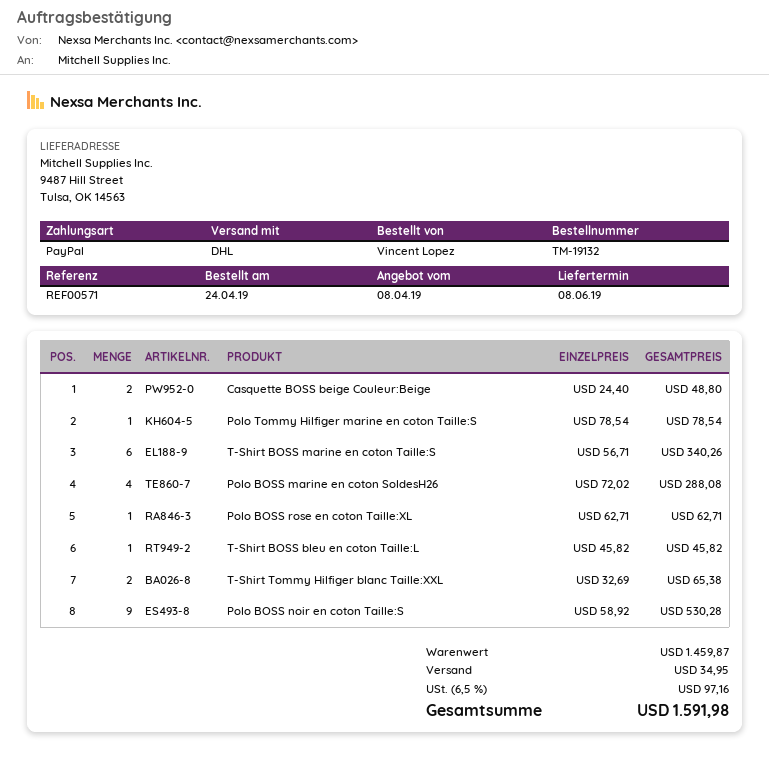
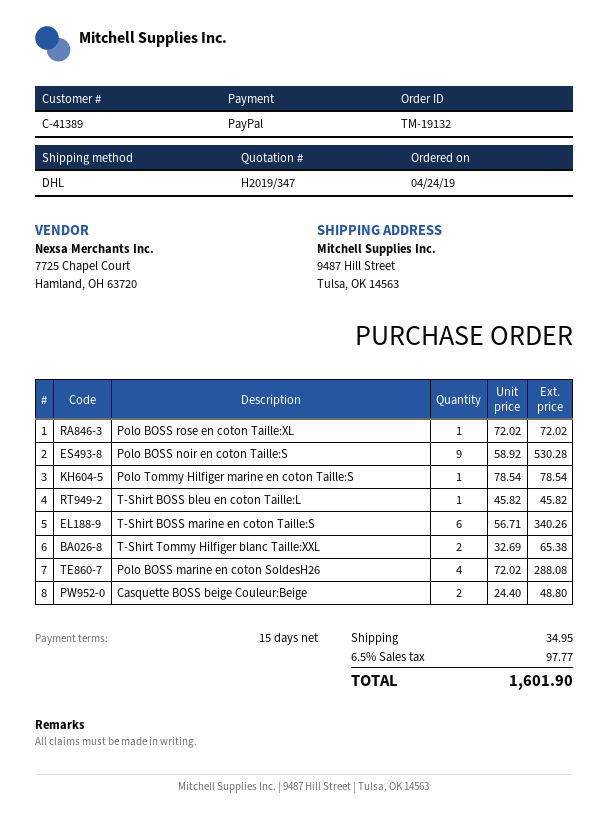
Polo BOSS rose en coton Taille:XL: 1 x 62.71 = 62.71 -> 1 x 72.02 = 72.02
tax: 6.5% = 97.16 -> 6.5% = 97.77
total: 1591.98 -> 1601.90

